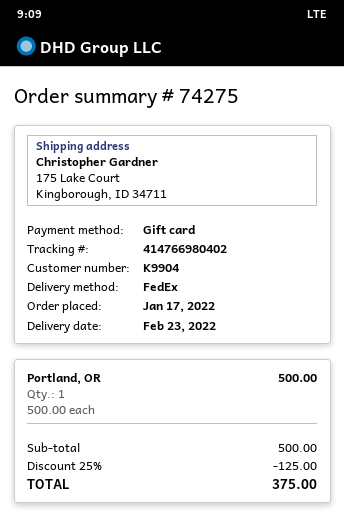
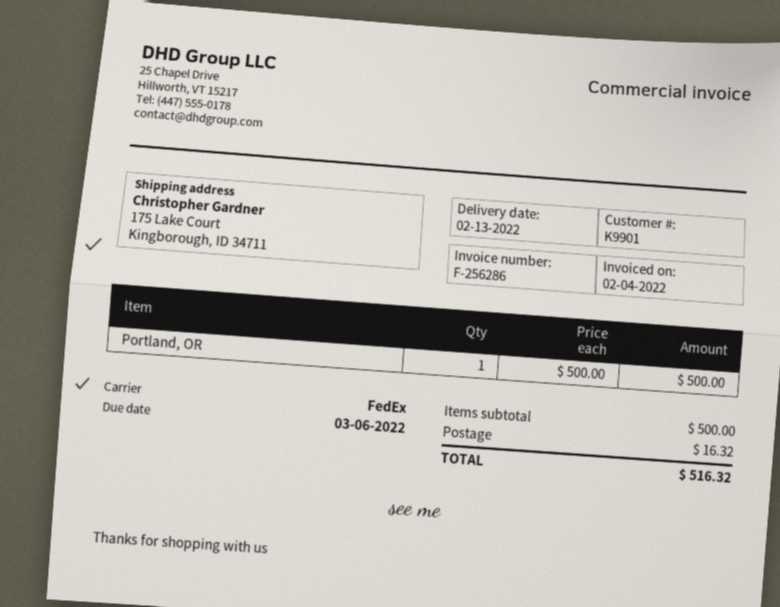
delivery date: 2022-02-23 -> 2022-02-13
customer number: K9904 -> K9901
discount: 25% = 125.00 -> none
shipping: none -> 16.32
total: 375.00 -> 516.32

